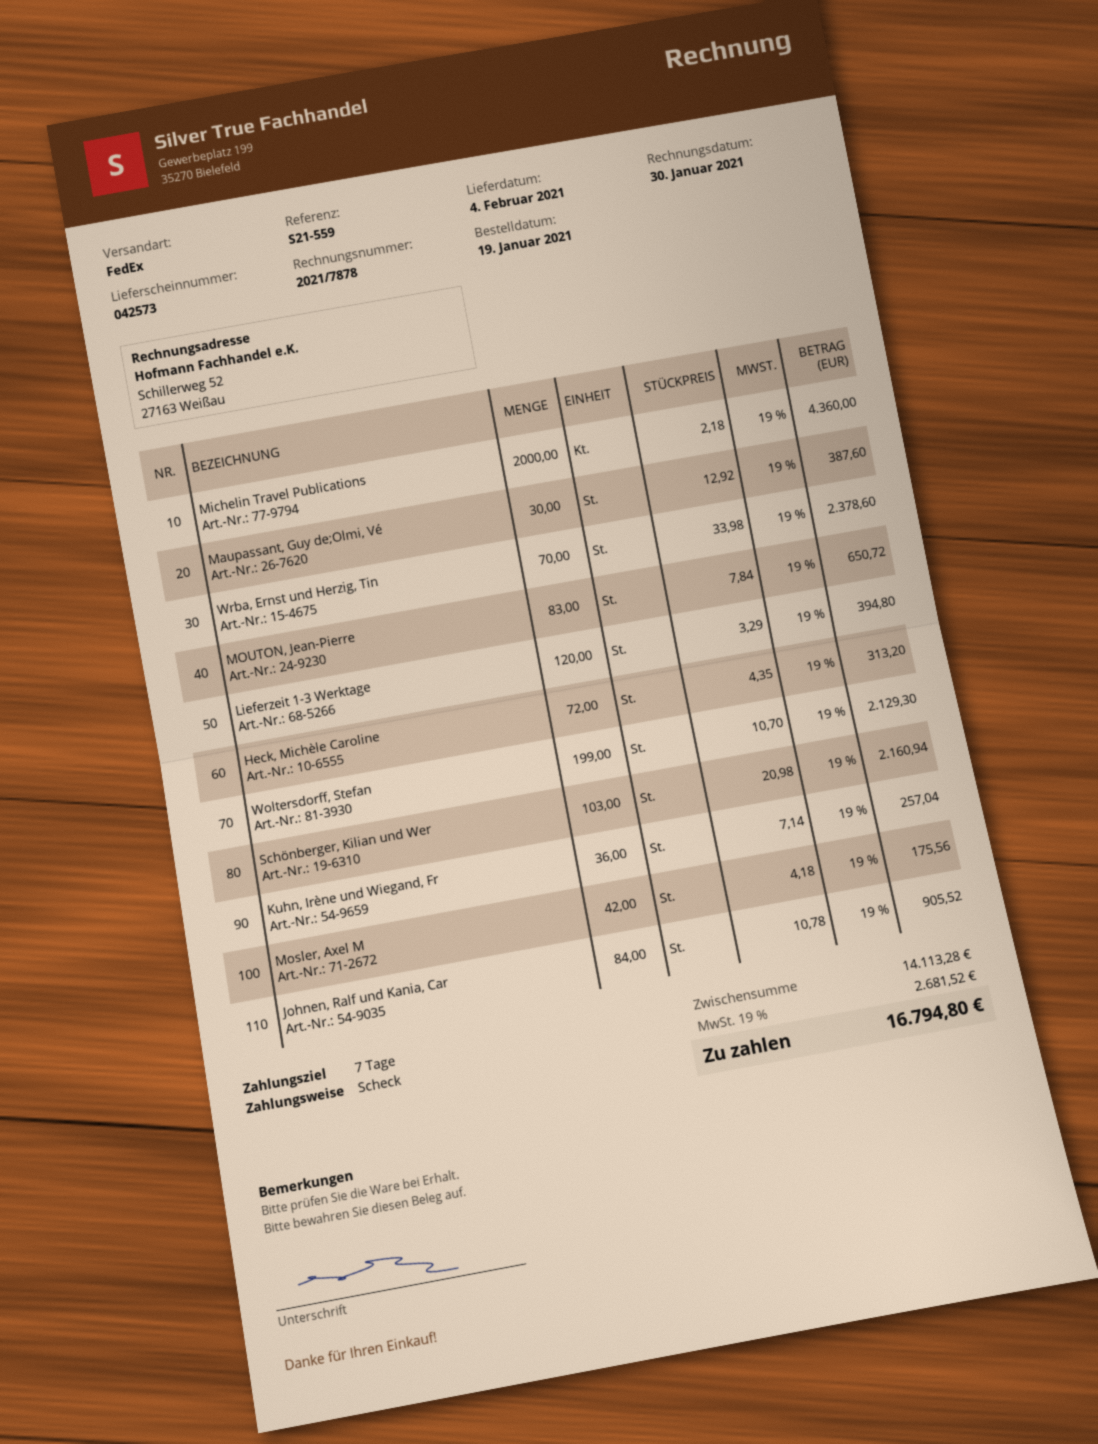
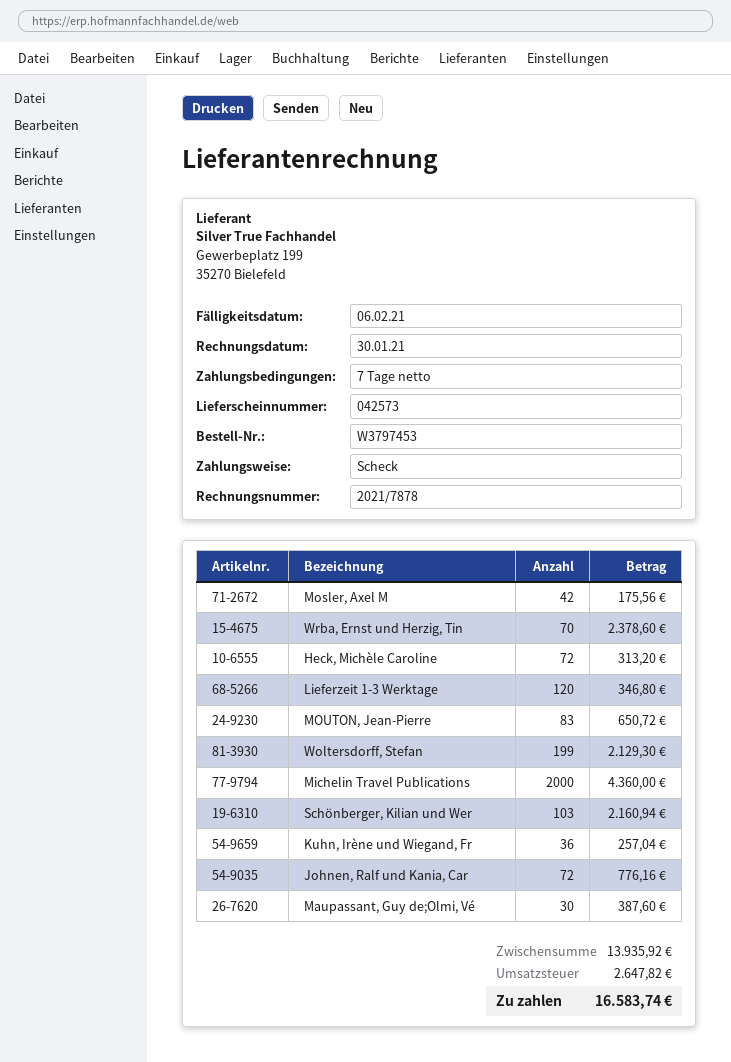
Lieferzeit 1-3 Werktage: 120 for 394.80 -> 120 for 346.80
Johnen, Ralf und Kania, Car: 84 for 905.52 -> 72 for 776.16
subtotal: 14113.28 -> 13935.92
tax: 2681.52 -> 2647.82
total: 16794.80 -> 16583.74

